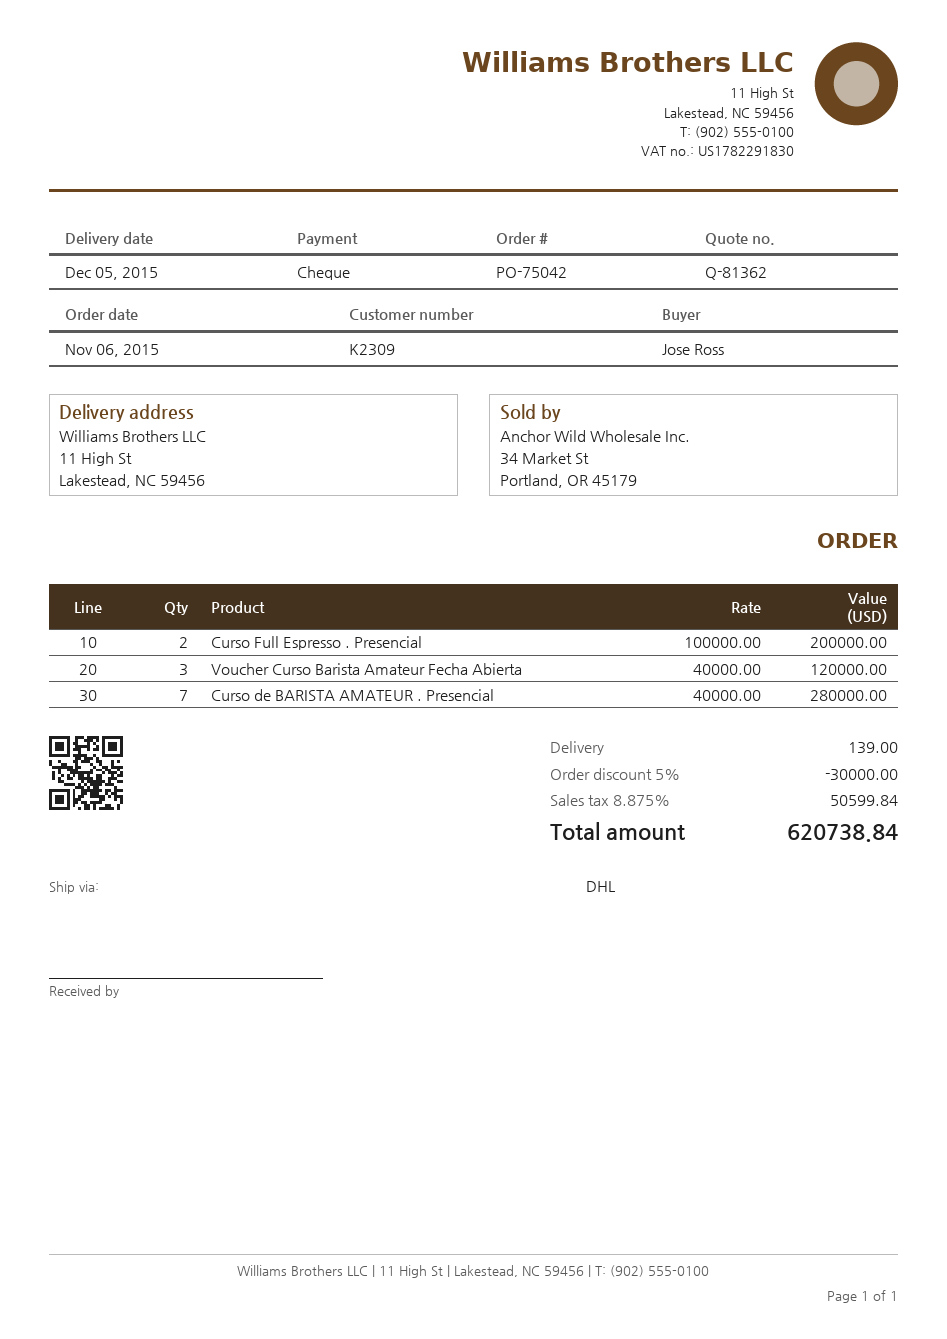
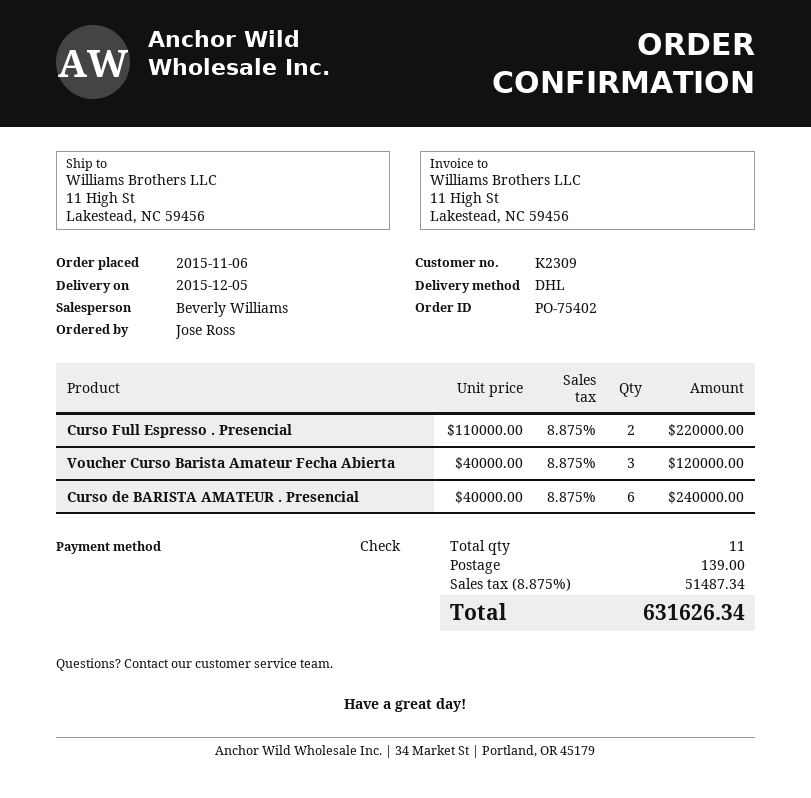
order number: PO-75042 -> PO-75402
Curso Full Espresso . Presencial: 2 x 100000.00 = 200000.00 -> 2 x 110000.00 = 220000.00
Curso de BARISTA AMATEUR . Presencial: 7 x 40000.00 = 280000.00 -> 6 x 40000.00 = 240000.00
discount: 5% = 30000.00 -> none
tax: 8.875% = 50599.84 -> 8.875% = 51487.34
total: 620738.84 -> 631626.34

